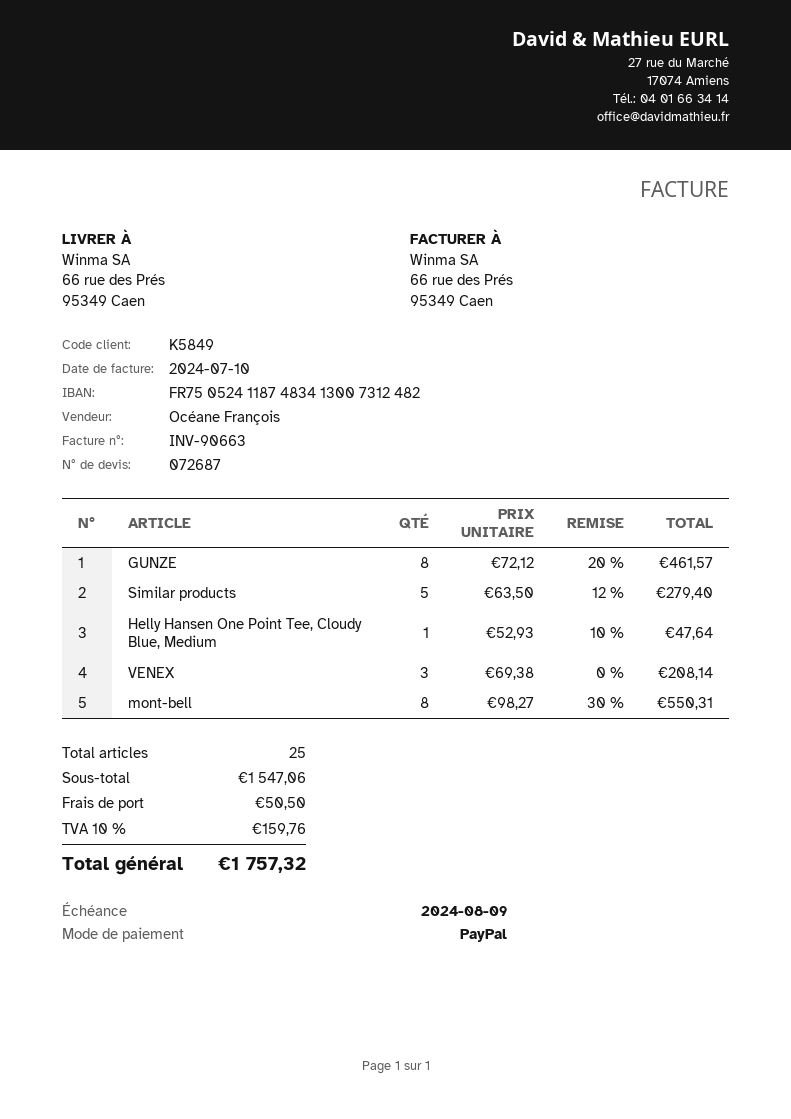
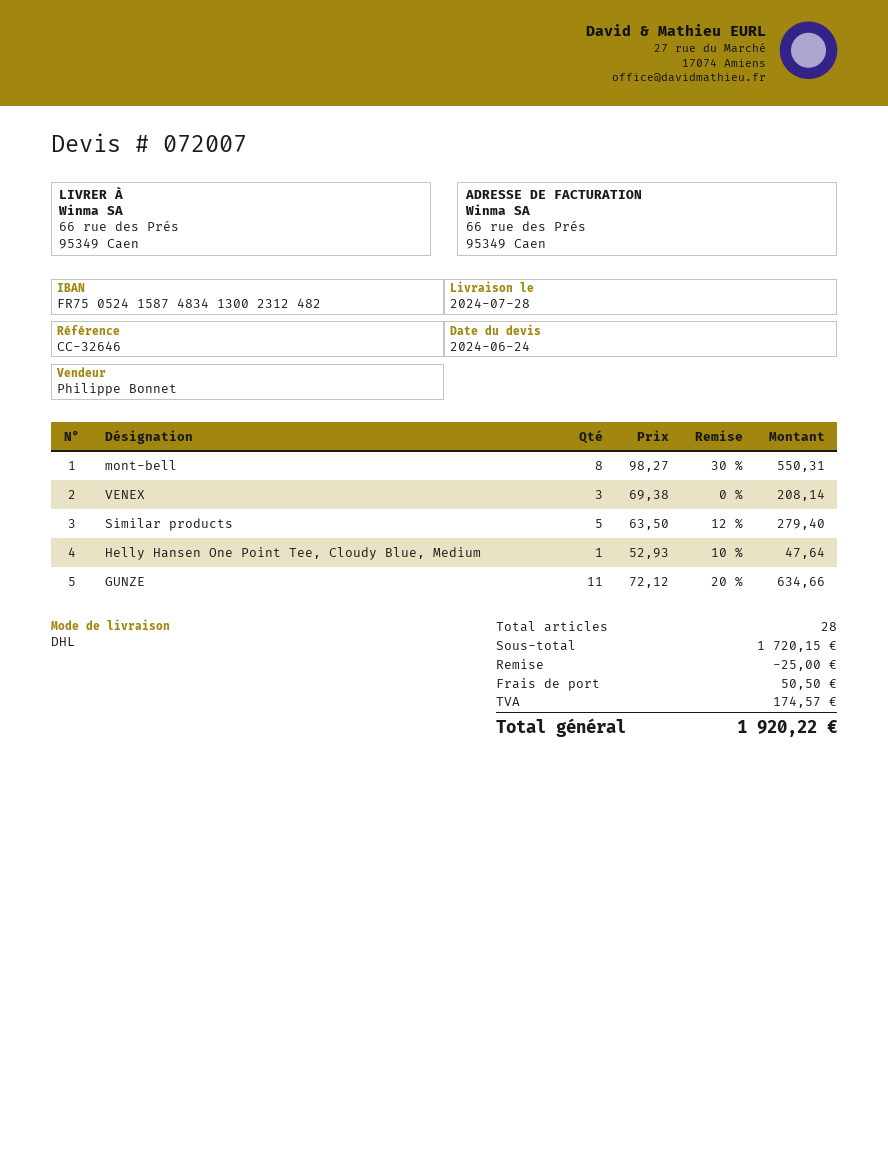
quote number: 072687 -> 072007
sales rep: Océane François -> Philippe Bonnet
bank account: FR7505241187483413007312482 -> FR7505241587483413002312482
GUNZE: 8 x 72.12 - 20% = 461.57 -> 11 x 72.12 - 20% = 634.66
total quantity: 25 -> 28
subtotal: 1547.06 -> 1720.15
discount: none -> 25.00
tax: 159.76 -> 174.57
total: 1757.32 -> 1920.22

